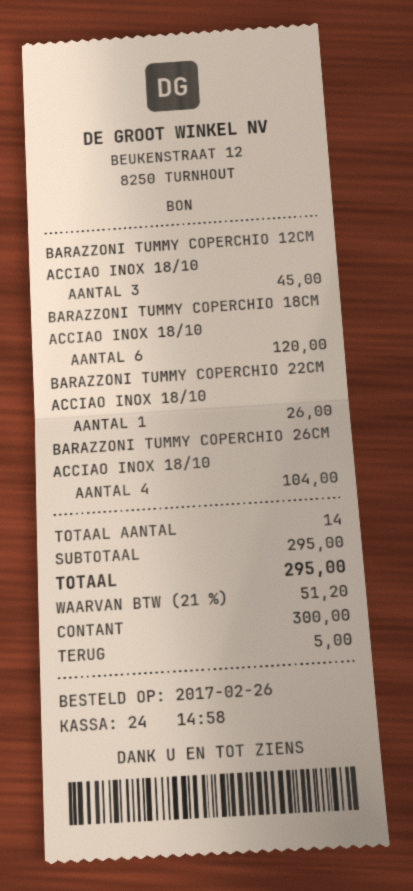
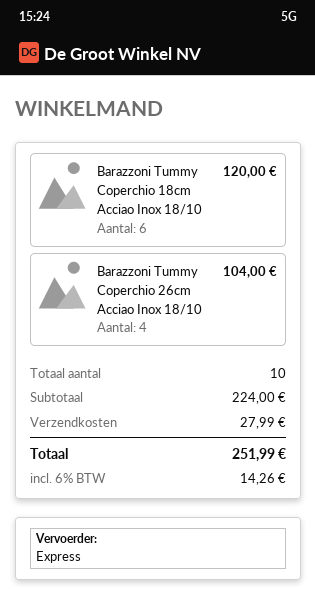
BARAZZONI TUMMY COPERCHIO 12CM ACCIAO INOX 18/10: 3 for 45.00 -> none
BARAZZONI TUMMY COPERCHIO 22CM ACCIAO INOX 18/10: 1 for 26.00 -> none
total quantity: 14 -> 10
subtotal: 295.00 -> 224.00
shipping: none -> 27.99
tax: 21% = 51.20 -> 6% = 14.26
total: 295.00 -> 251.99

